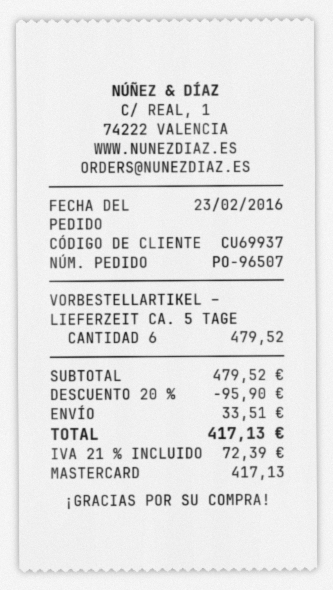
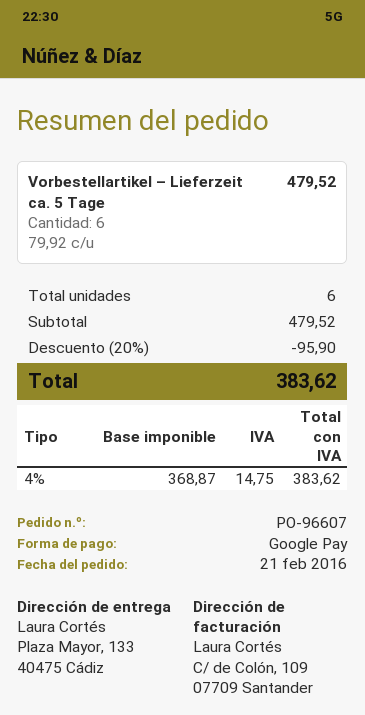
order number: PO-96507 -> PO-96607
order date: 2016-02-23 -> 2016-02-21
payment method: Mastercard -> Google Pay
shipping: 33.51 -> none
tax: 21% = 72.39 -> 4% = 14.75
total: 417.13 -> 383.62

